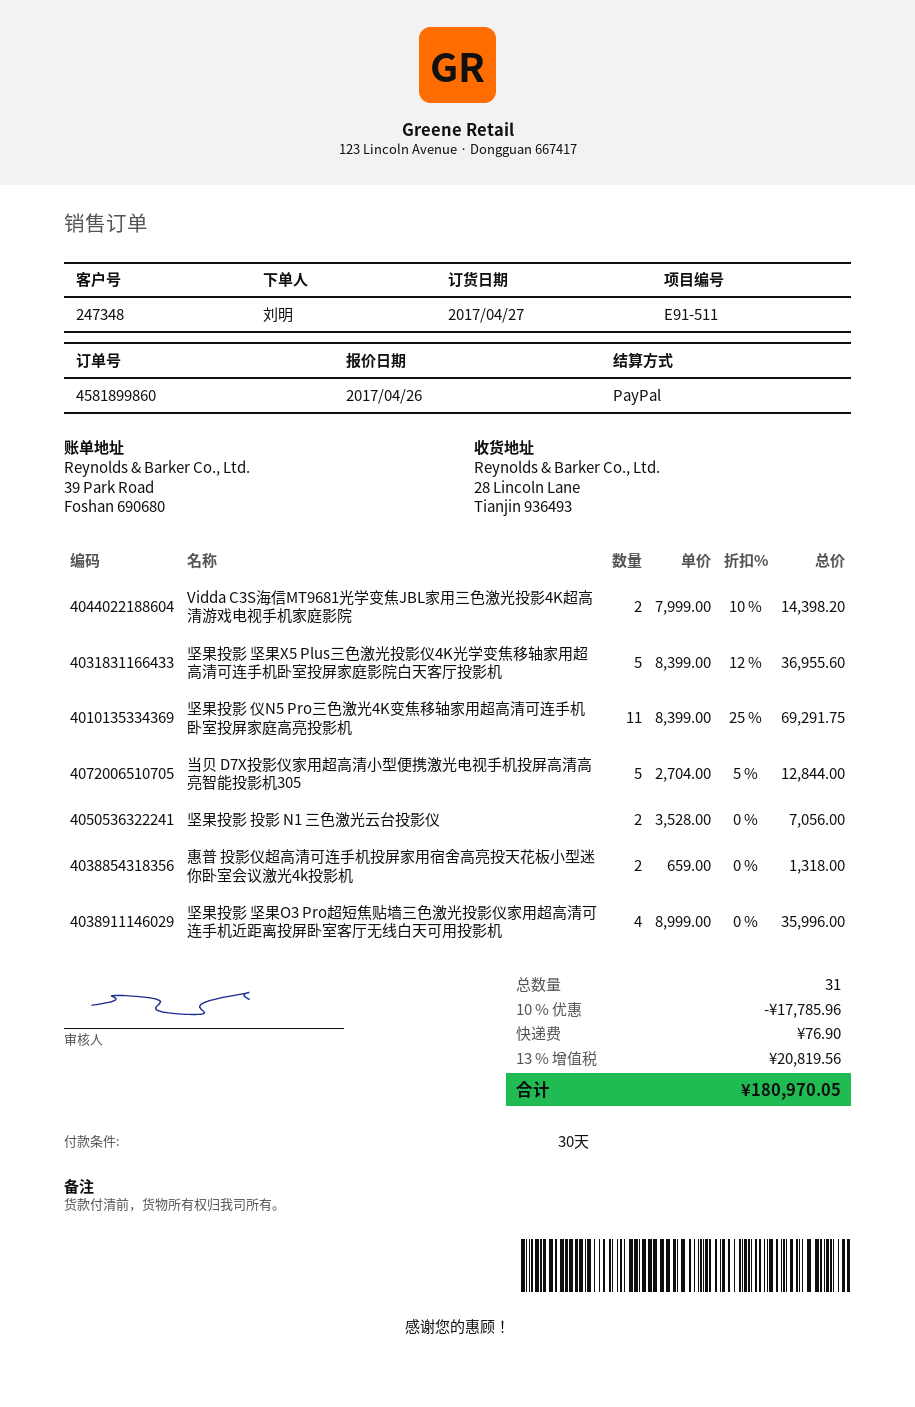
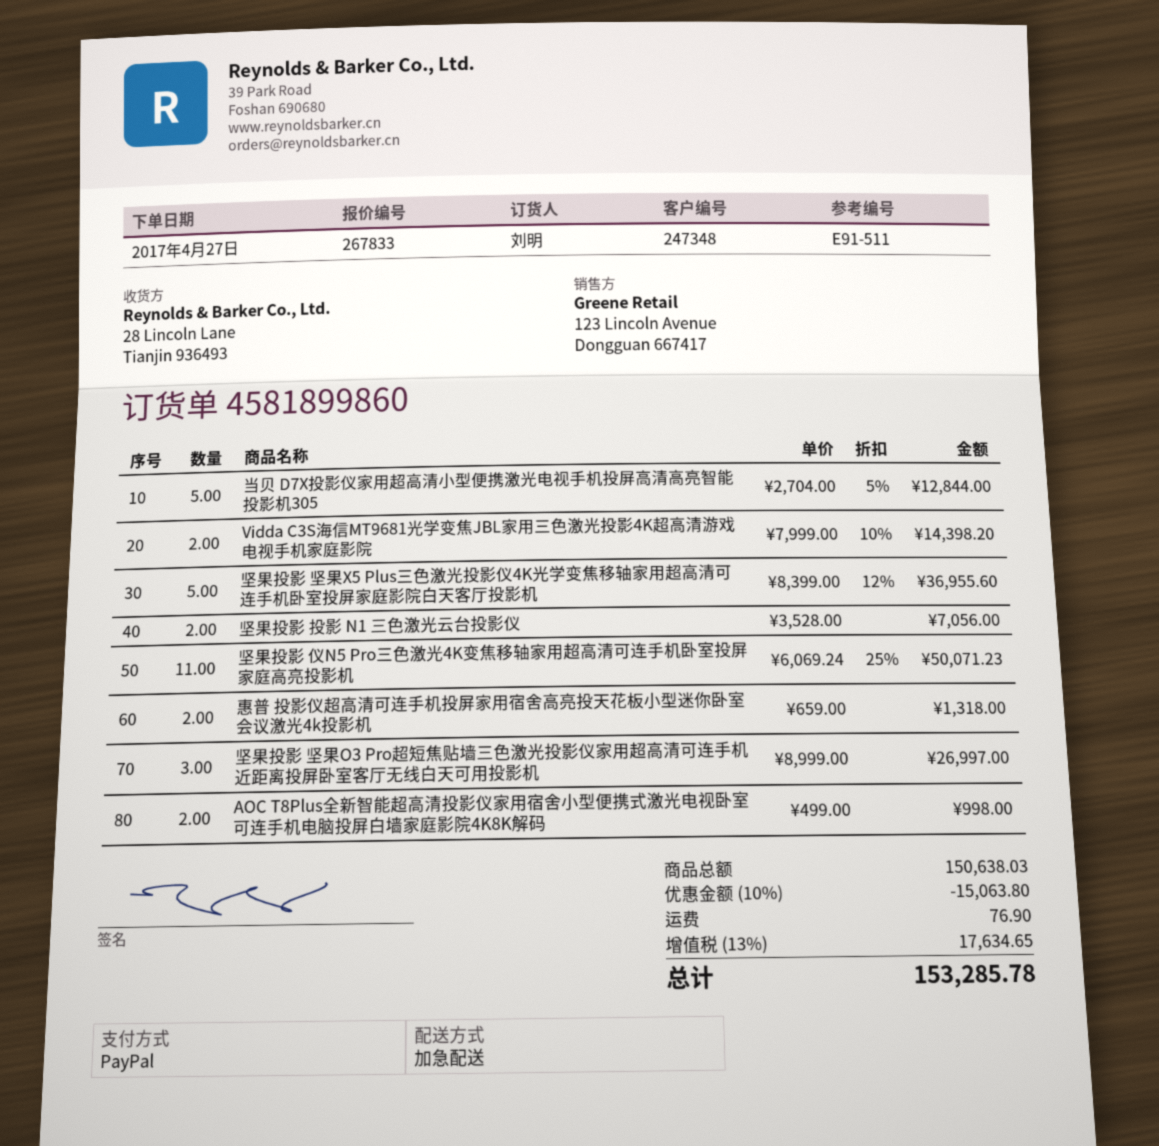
坚果投影 仪N5 Pro三色激光4K变焦移轴家用超高清可连手机卧室投屏家庭高亮投影机: 11 x 8399.00 - 25% = 69291.75 -> 11 x 6069.24 - 25% = 50071.23
坚果投影 坚果O3 Pro超短焦贴墙三色激光投影仪家用超高清可连手机近距离投屏卧室客厅无线白天可用投影机: 4 x 8999.00 = 35996.00 -> 3 x 8999.00 = 26997.00
AOC T8Plus全新智能超高清投影仪家用宿舍小型便携式激光电视卧室可连手机电脑投屏白墙家庭影院4K8K解码: none -> 2 x 499.00 = 998.00
discount: 10% = 17785.96 -> 10% = 15063.80
tax: 13% = 20819.56 -> 13% = 17634.65
total: 180970.05 -> 153285.78

